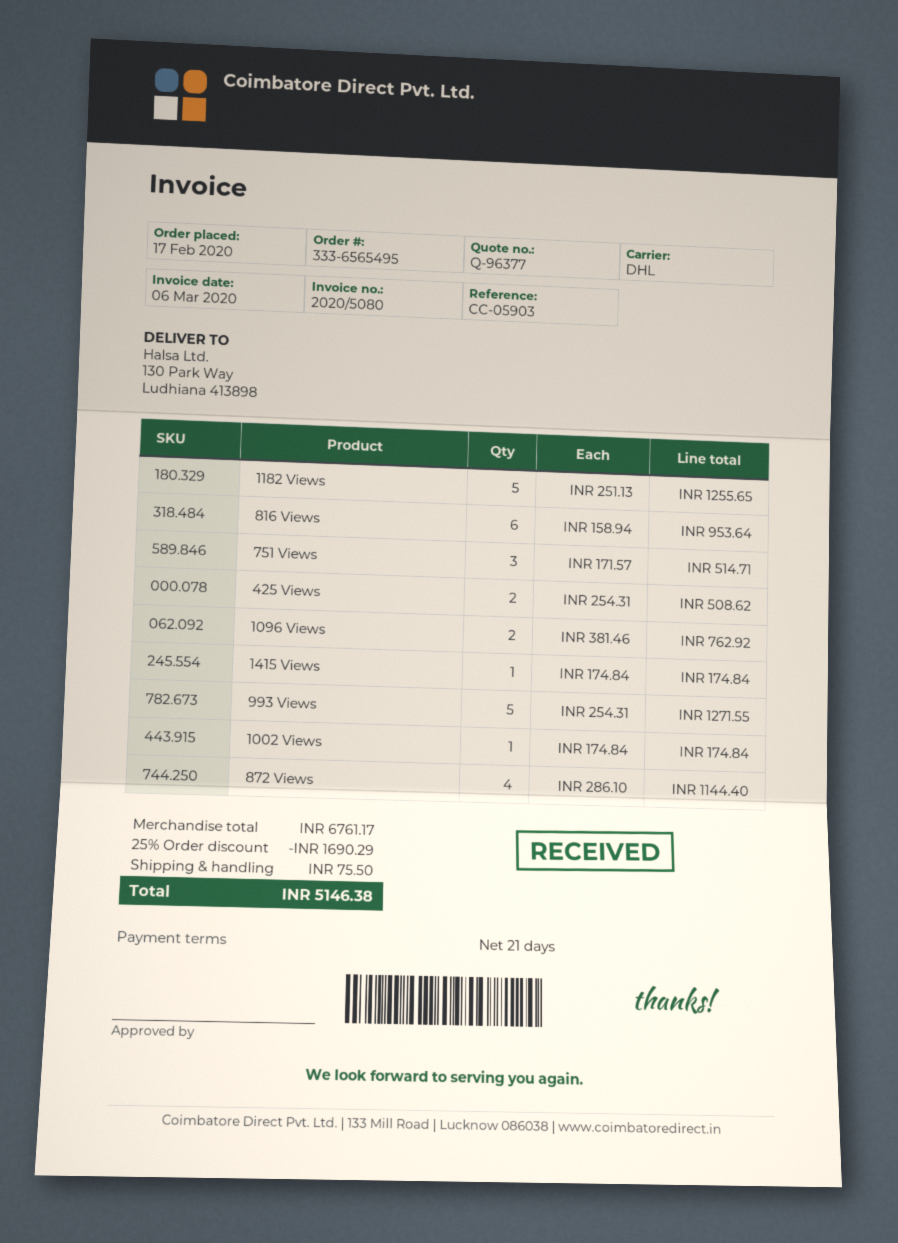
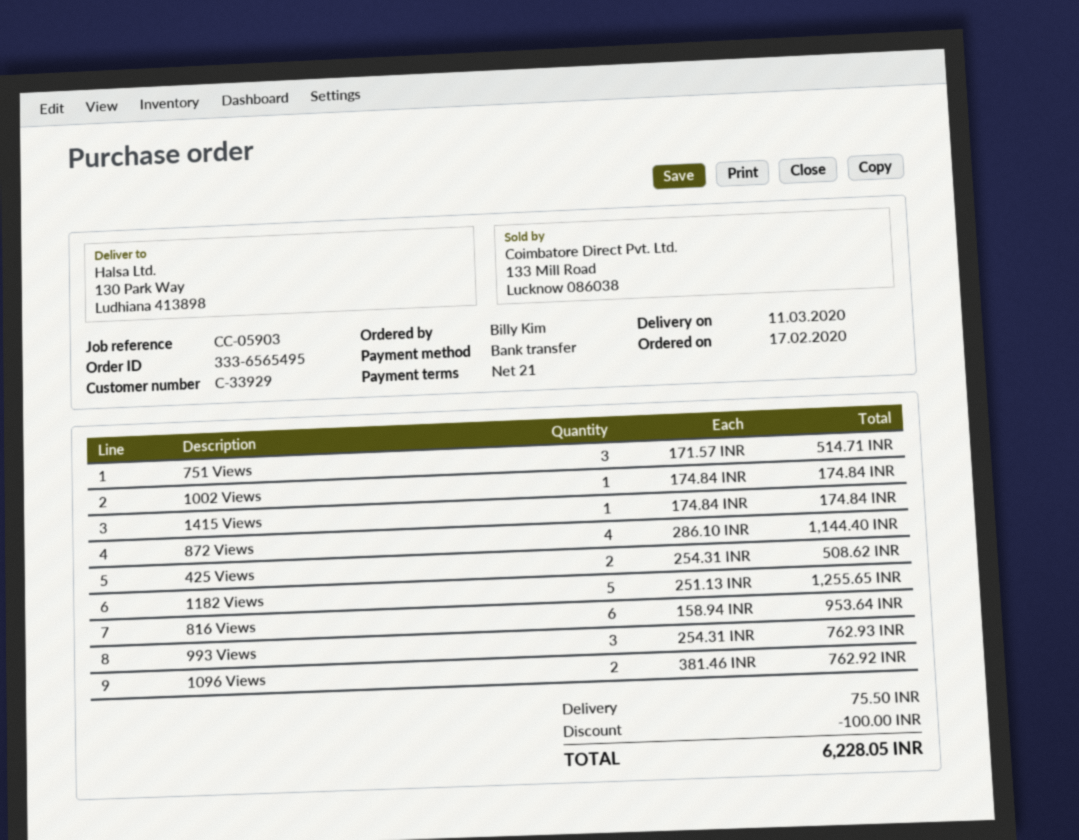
993 Views: 5 x 254.31 = 1271.55 -> 3 x 254.31 = 762.93
discount: 1690.29 -> 100.00
total: 5146.38 -> 6228.05

